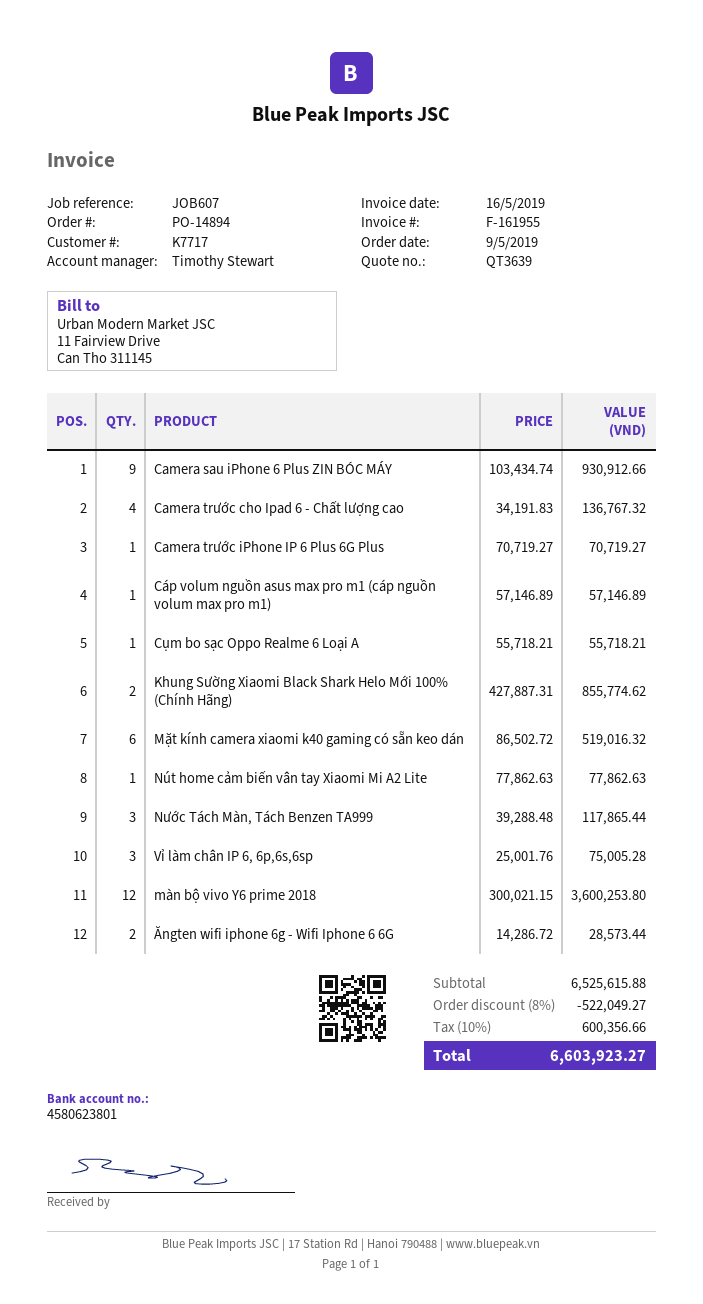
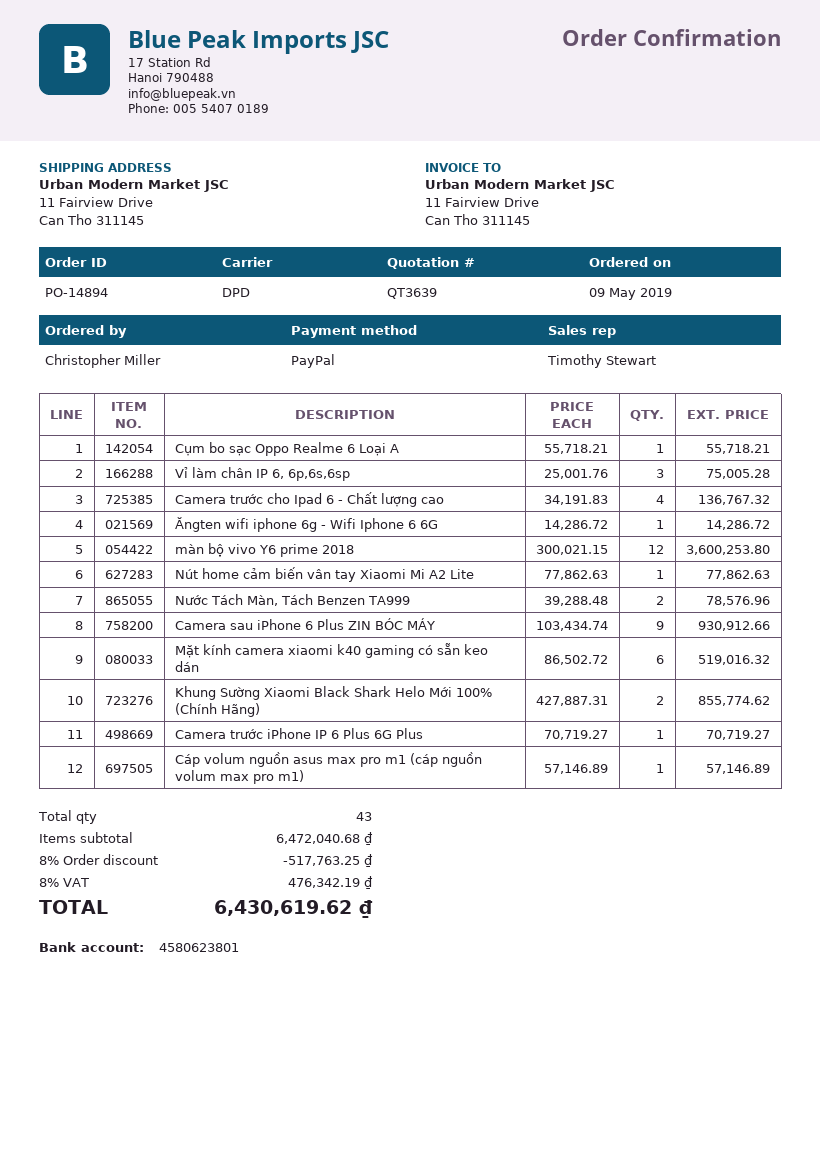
Nước Tách Màn, Tách Benzen TA999: 3 x 39288.48 = 117865.44 -> 2 x 39288.48 = 78576.96
Ăngten wifi iphone 6g - Wifi Iphone 6 6G: 2 x 14286.72 = 28573.44 -> 1 x 14286.72 = 14286.72
subtotal: 6525615.88 -> 6472040.68
discount: 8% = 522049.27 -> 8% = 517763.25
tax: 10% = 600356.66 -> 8% = 476342.19
total: 6603923.27 -> 6430619.62

